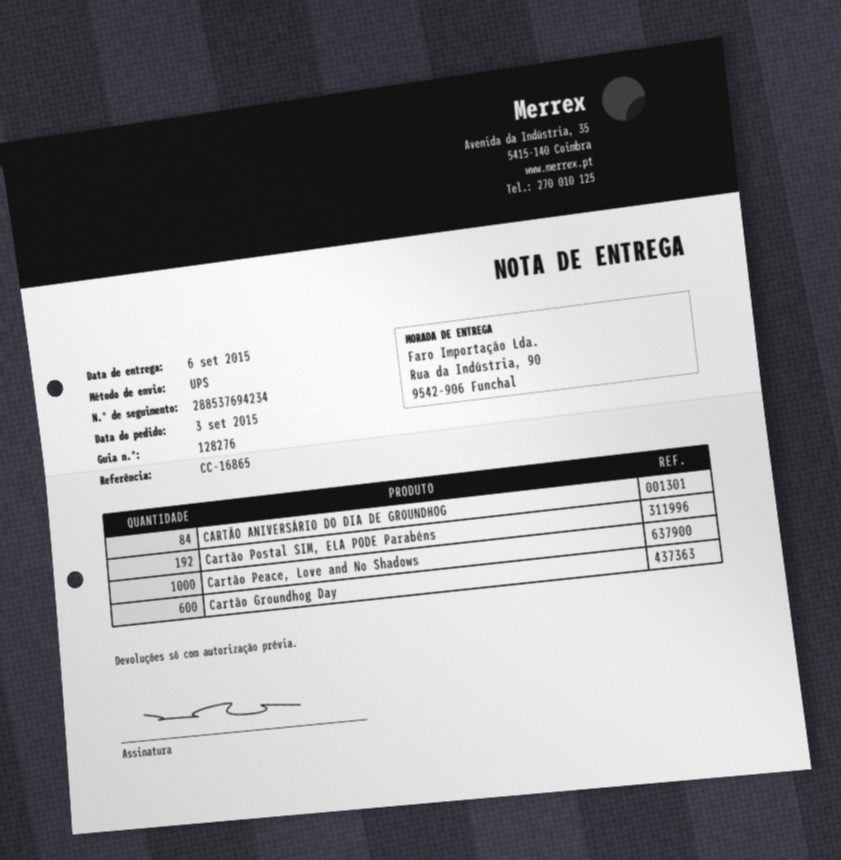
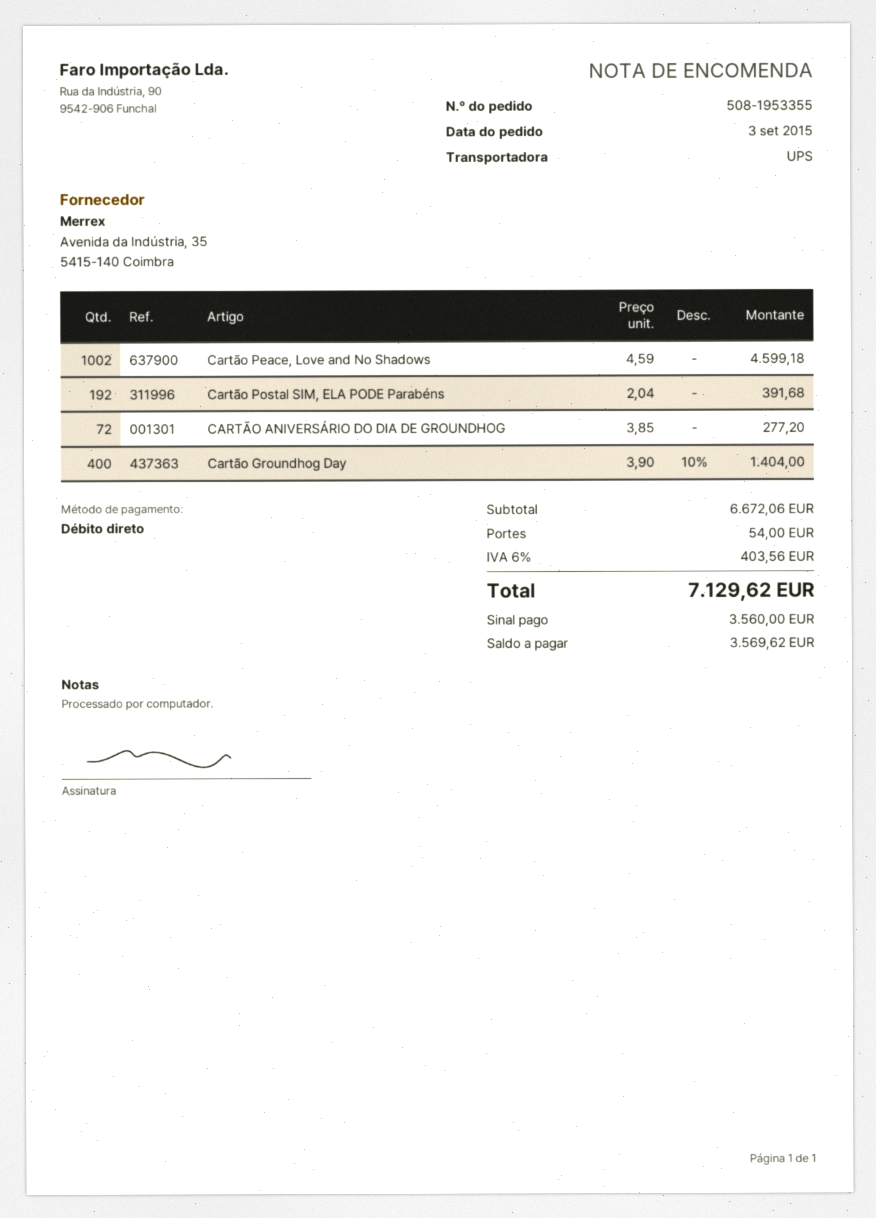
CARTÃO ANIVERSÁRIO DO DIA DE GROUNDHOG: 84 -> 72
Cartão Peace, Love and No Shadows: 1000 -> 1002
Cartão Groundhog Day: 600 -> 400

